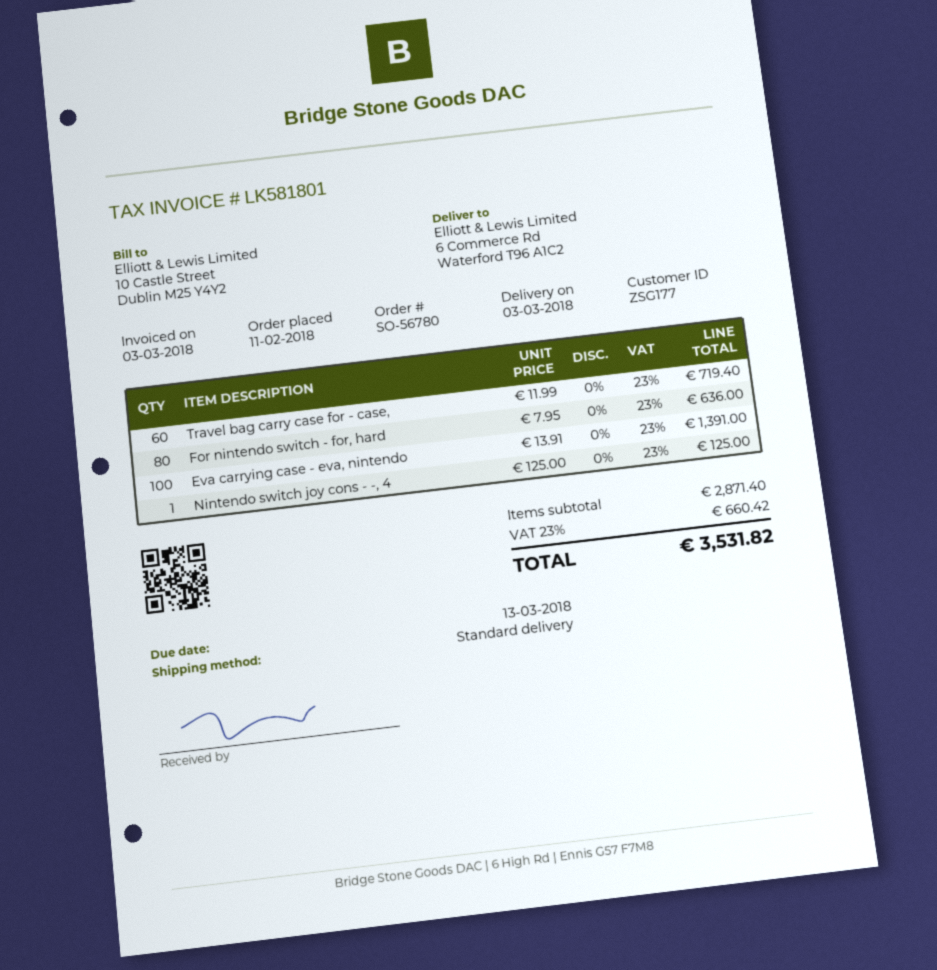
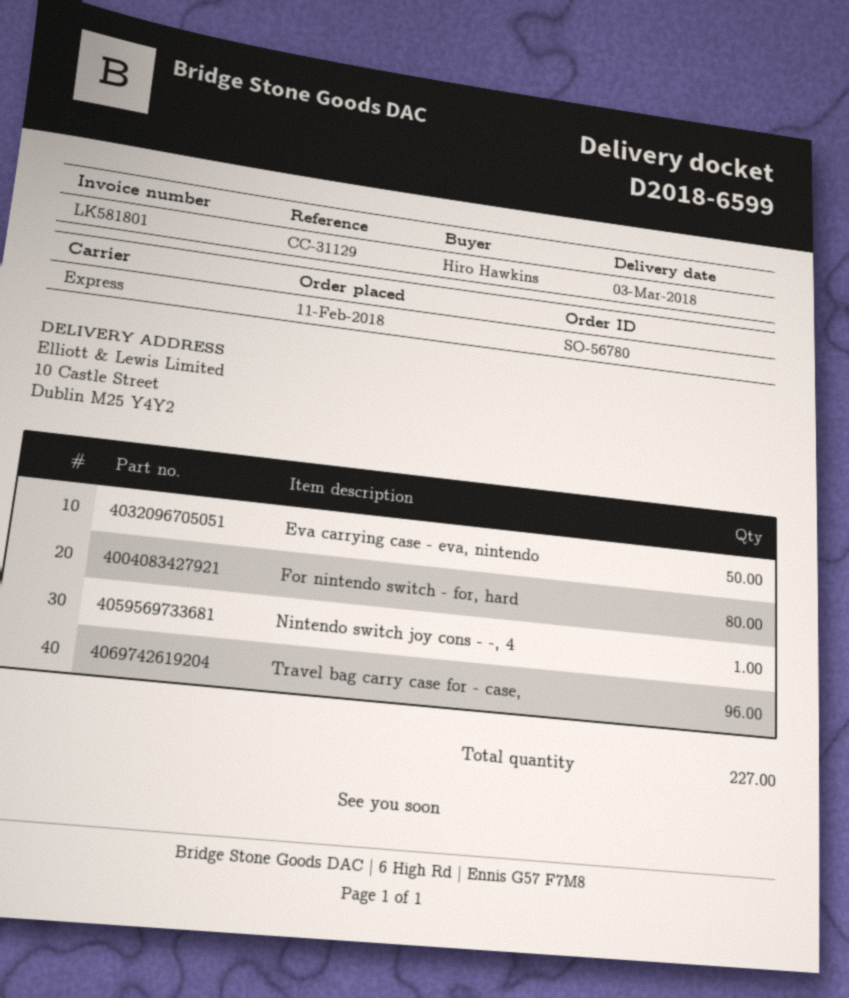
shipping method: standard -> express
ship to: 6 Commerce Rd, Waterford T96 A1C2 -> 10 Castle Street, Dublin M25 Y4Y2
Travel bag carry case for - case,: 60 -> 96
Eva carrying case - eva, nintendo: 100 -> 50

